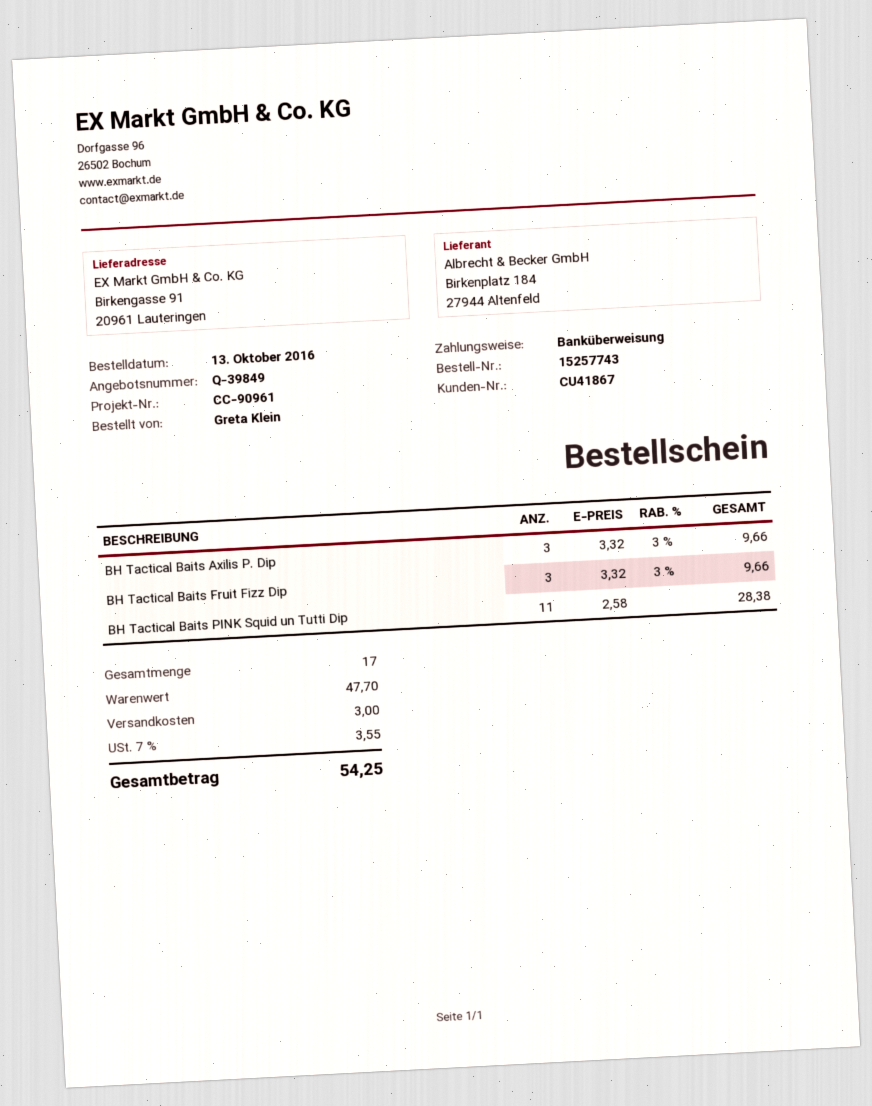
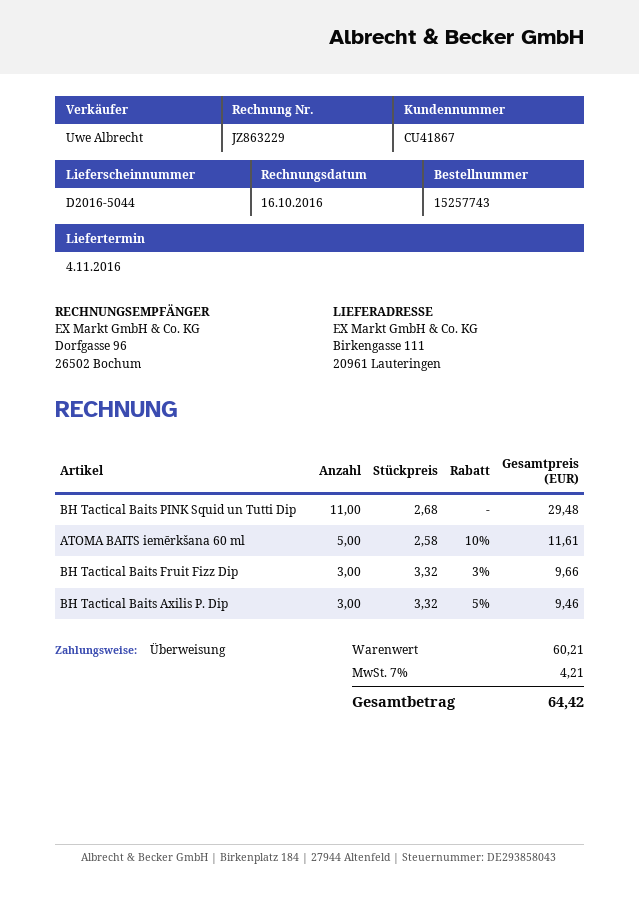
ship to: Birkengasse 91, 20961 Lauteringen -> Birkengasse 111, 20961 Lauteringen
BH Tactical Baits Axilis P. Dip: 3 x 3.32 - 3% = 9.66 -> 3 x 3.32 - 5% = 9.46
BH Tactical Baits PINK Squid un Tutti Dip: 11 x 2.58 = 28.38 -> 11 x 2.68 = 29.48
ATOMA BAITS iemērkšana 60 ml: none -> 5 x 2.58 - 10% = 11.61
subtotal: 47.70 -> 60.21
shipping: 3.00 -> none
tax: 7% = 3.55 -> 7% = 4.21
total: 54.25 -> 64.42

